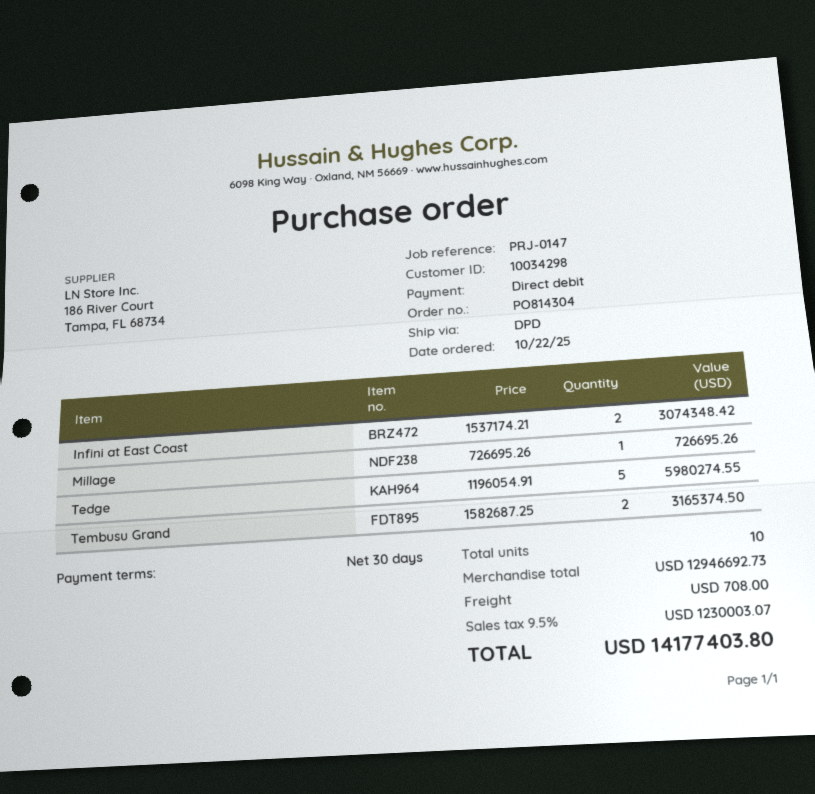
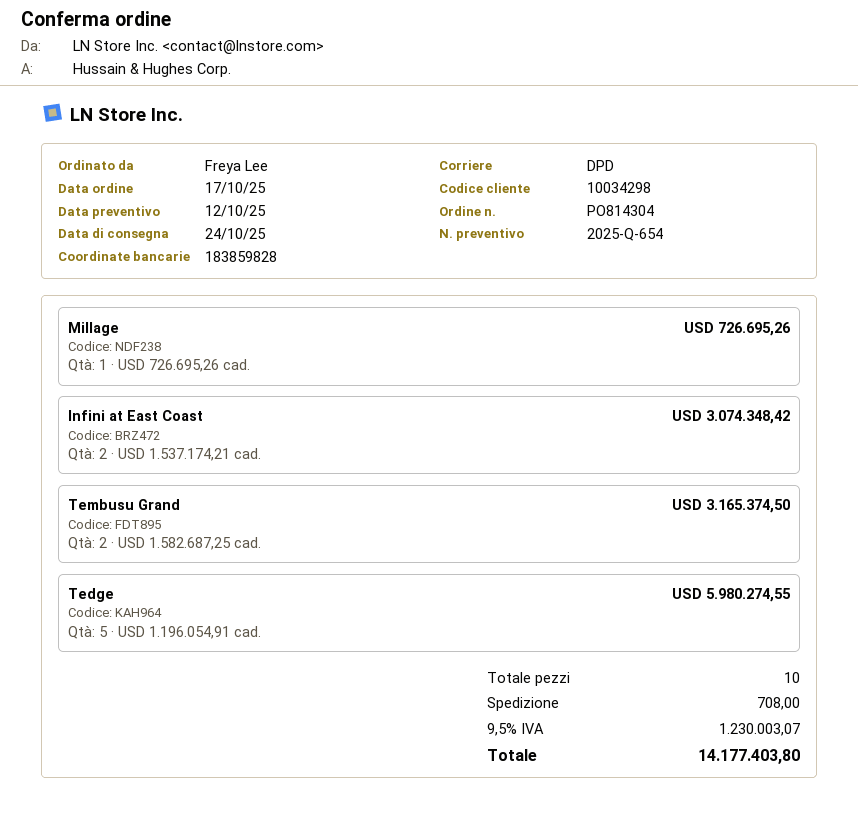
order date: 2025-10-22 -> 2025-10-17

